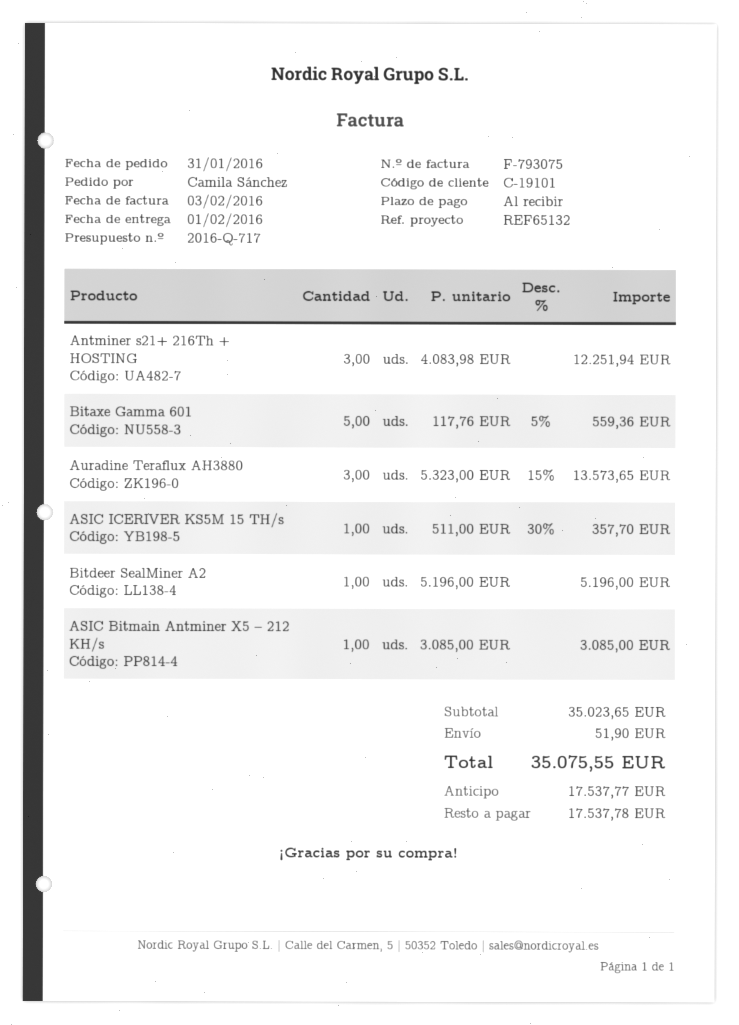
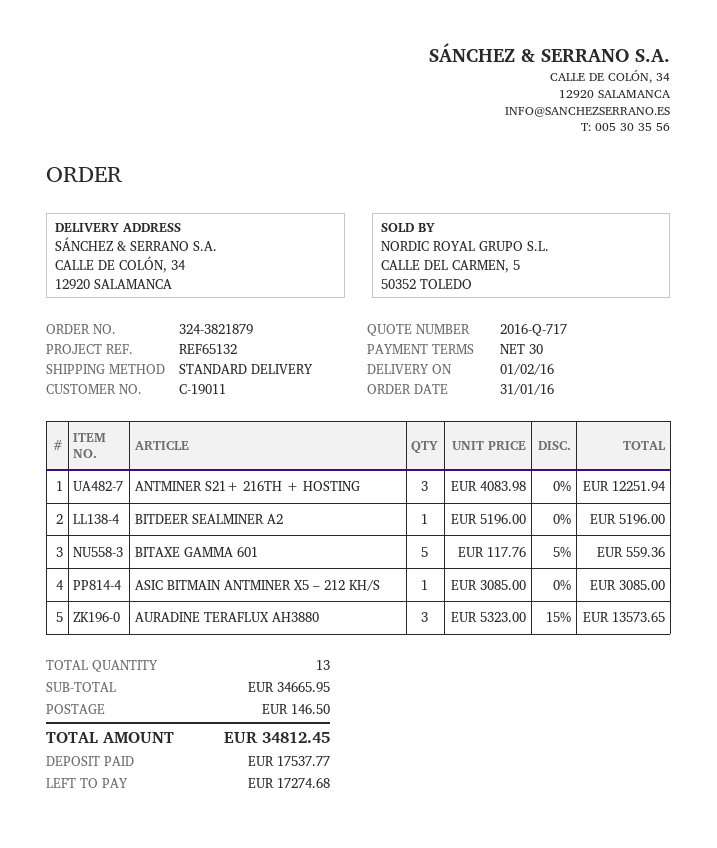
payment terms: on receipt -> 30 days
customer number: C-19101 -> C-19011
ASIC ICERIVER KS5M 15 TH/s: 1 x 511.00 - 30% = 357.70 -> none
subtotal: 35023.65 -> 34665.95
shipping: 51.90 -> 146.50
total: 35075.55 -> 34812.45
balance: 17537.78 -> 17274.68

